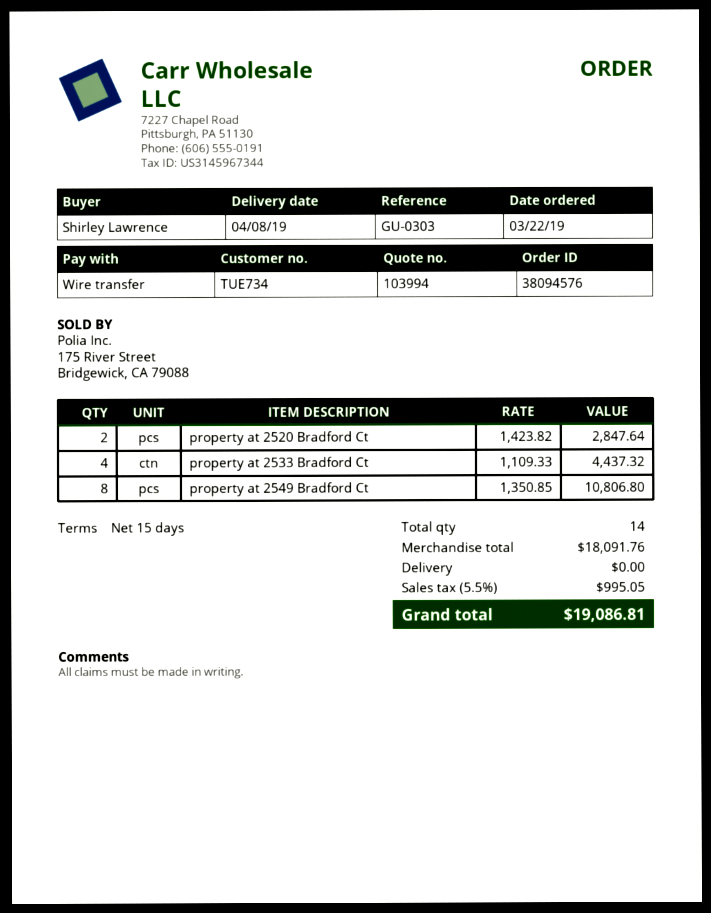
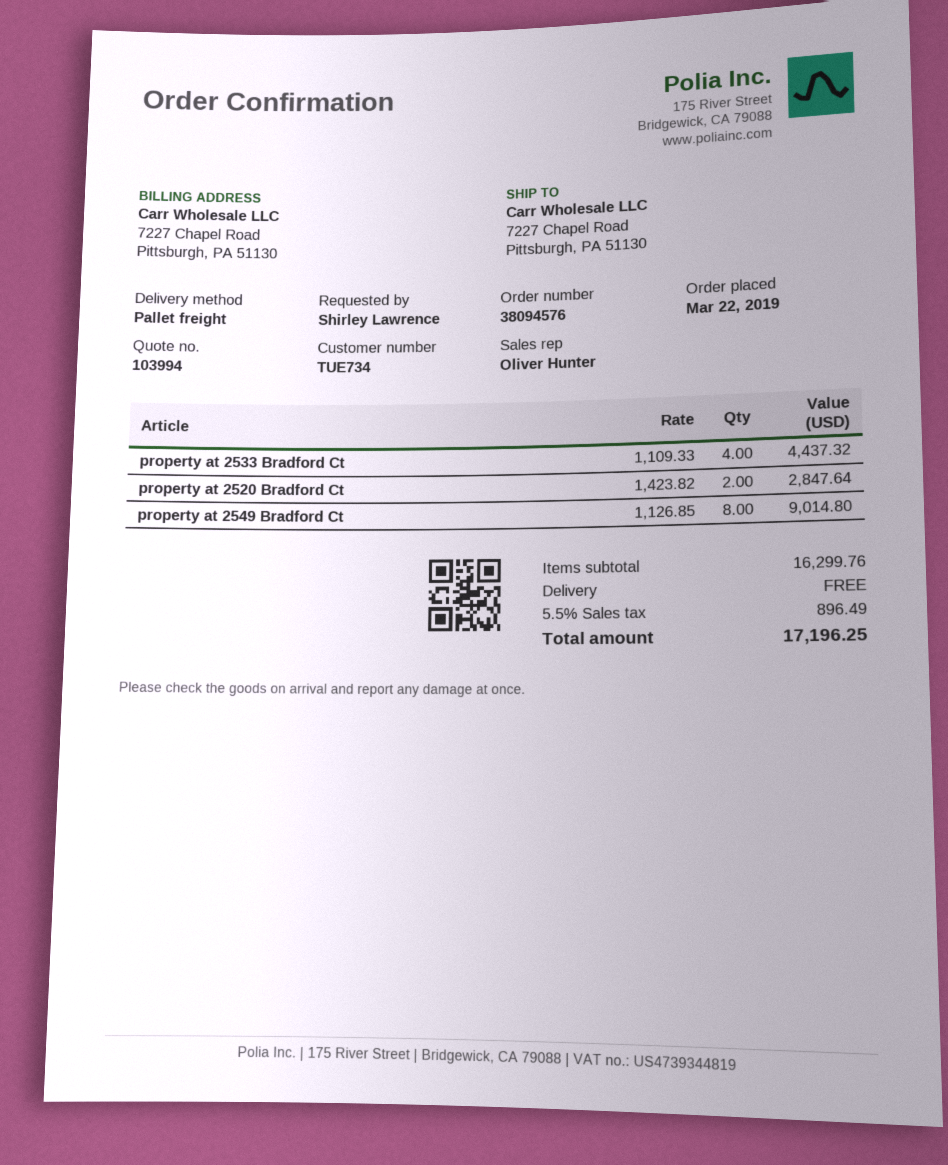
property at 2549 Bradford Ct: 8 x 1350.85 = 10806.80 -> 8 x 1126.85 = 9014.80
subtotal: 18091.76 -> 16299.76
tax: 5.5% = 995.05 -> 5.5% = 896.49
total: 19086.81 -> 17196.25

